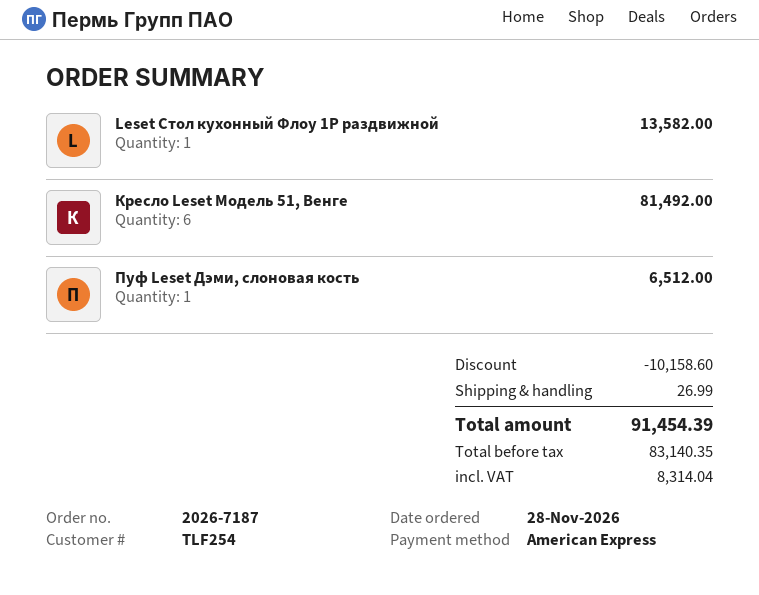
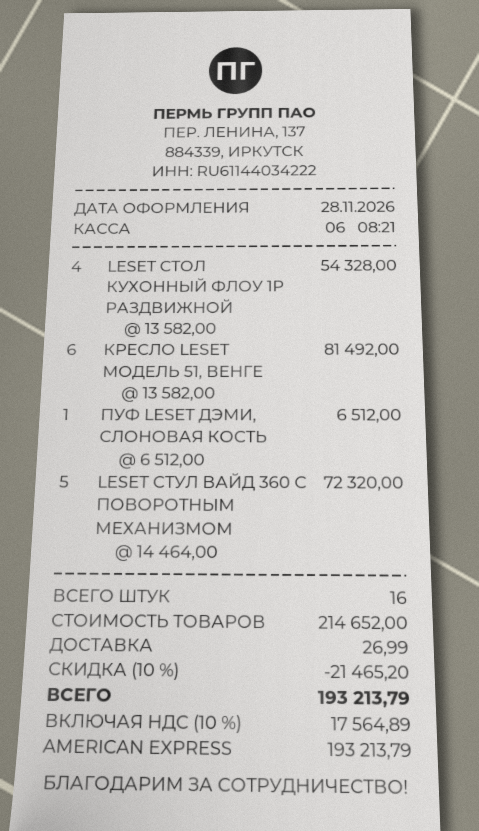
Leset Стол кухонный Флоу 1Р раздвижной: 1 for 13582.00 -> 4 for 54328.00
LESET СТУЛ ВАЙД 360 С ПОВОРОТНЫМ МЕХАНИЗМОМ: none -> 5 for 72320.00
discount: 10158.60 -> 21465.20
tax: 8314.04 -> 17564.89
total: 91454.39 -> 193213.79

